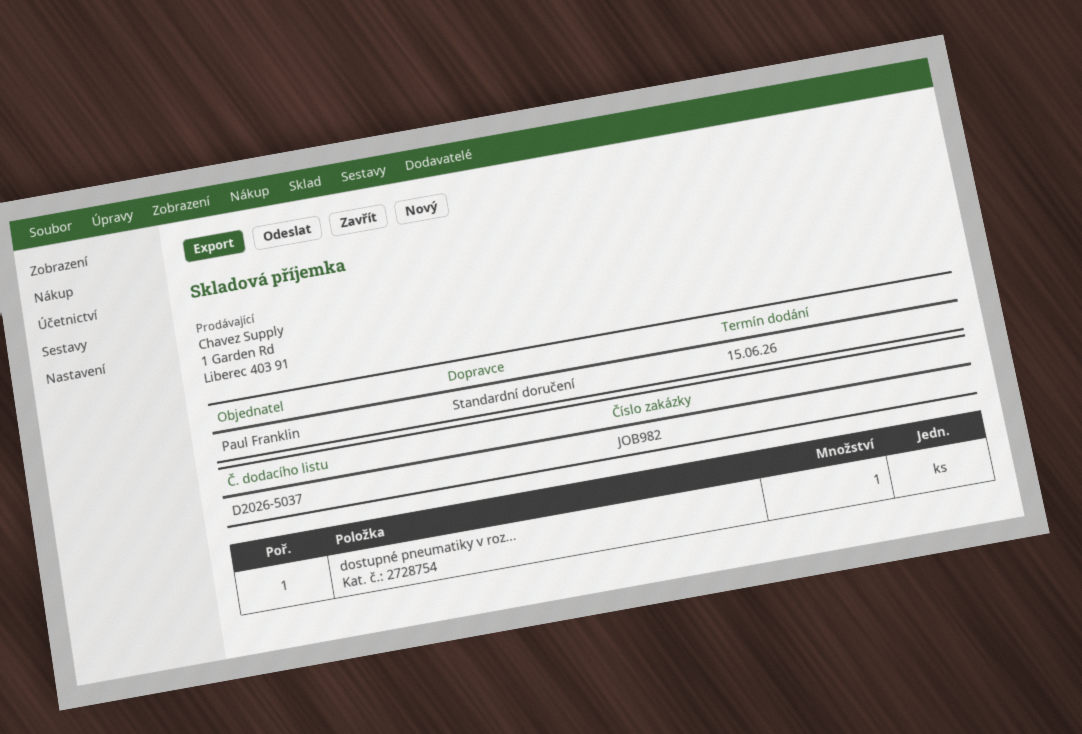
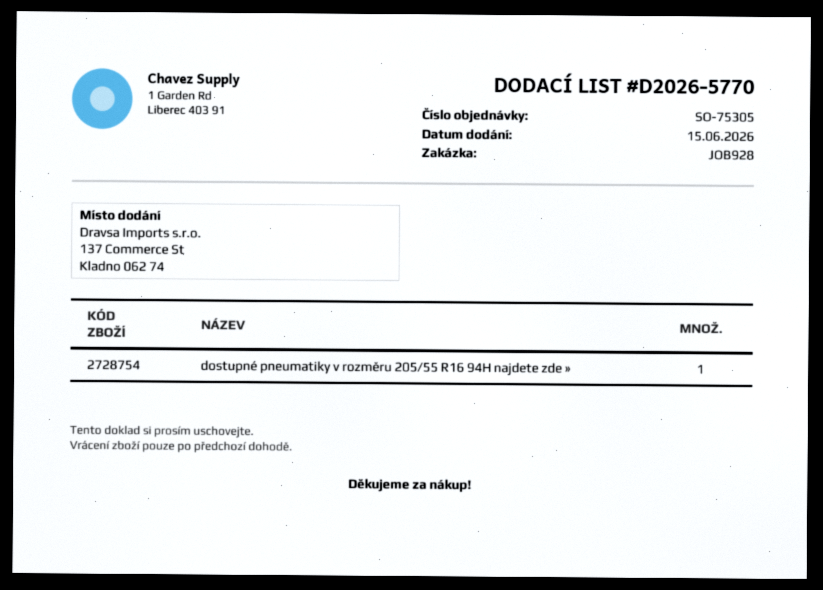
delivery note number: D2026-5037 -> D2026-5770
reference: JOB982 -> JOB928

